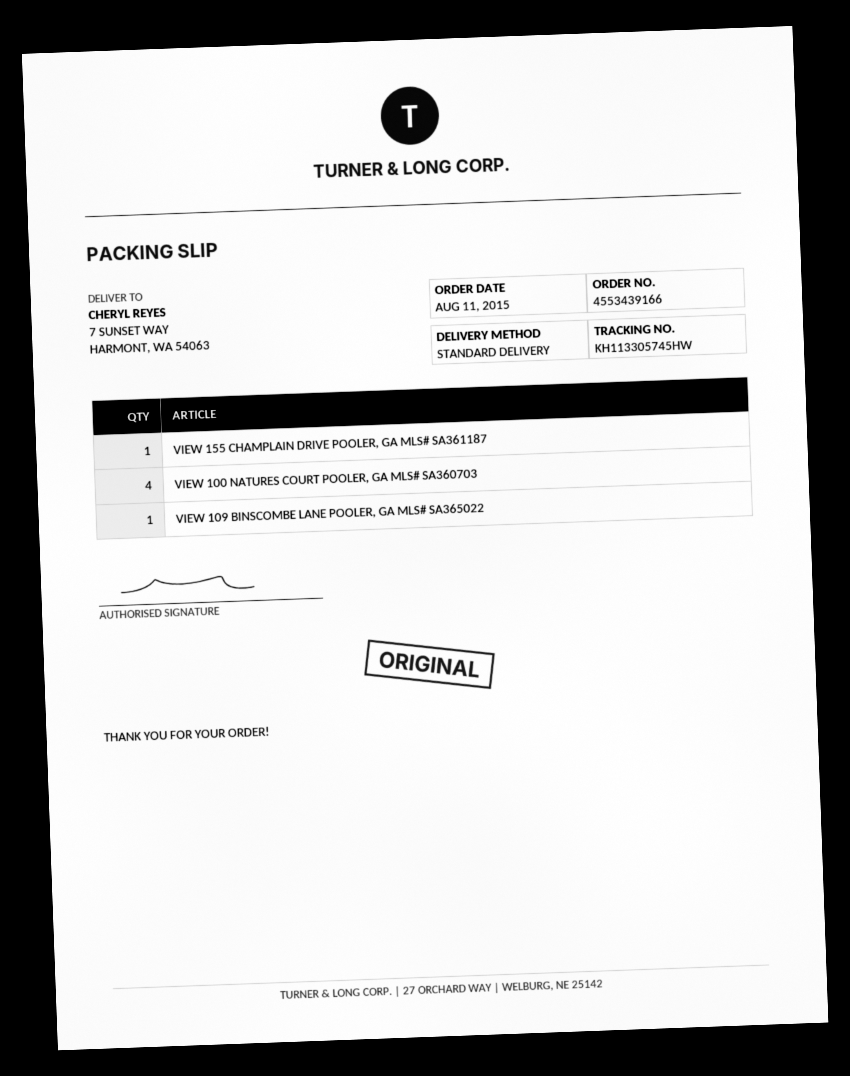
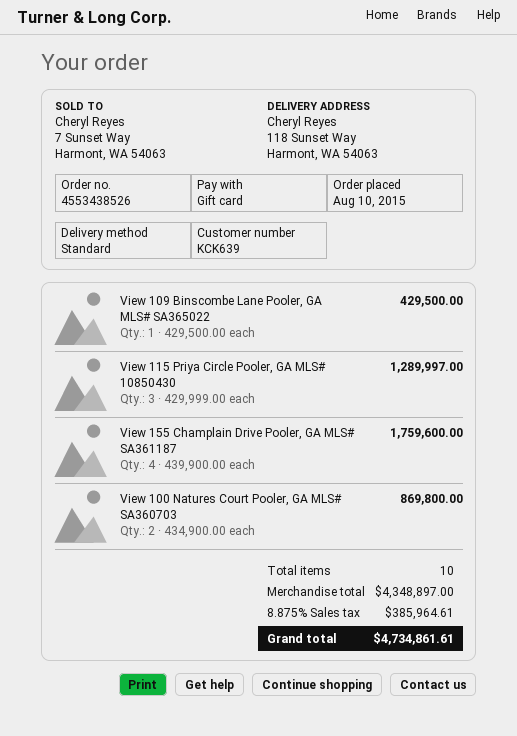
order number: 4553439166 -> 4553438526
order date: 2015-08-11 -> 2015-08-10
ship to: 7 SUNSET WAY, HARMONT, WA 54063 -> 118 Sunset Way, Harmont, WA 54063
VIEW 155 CHAMPLAIN DRIVE POOLER, GA MLS# SA361187: 1 -> 4
VIEW 100 NATURES COURT POOLER, GA MLS# SA360703: 4 -> 2
View 115 Priya Circle Pooler, GA MLS# 10850430: none -> 3

